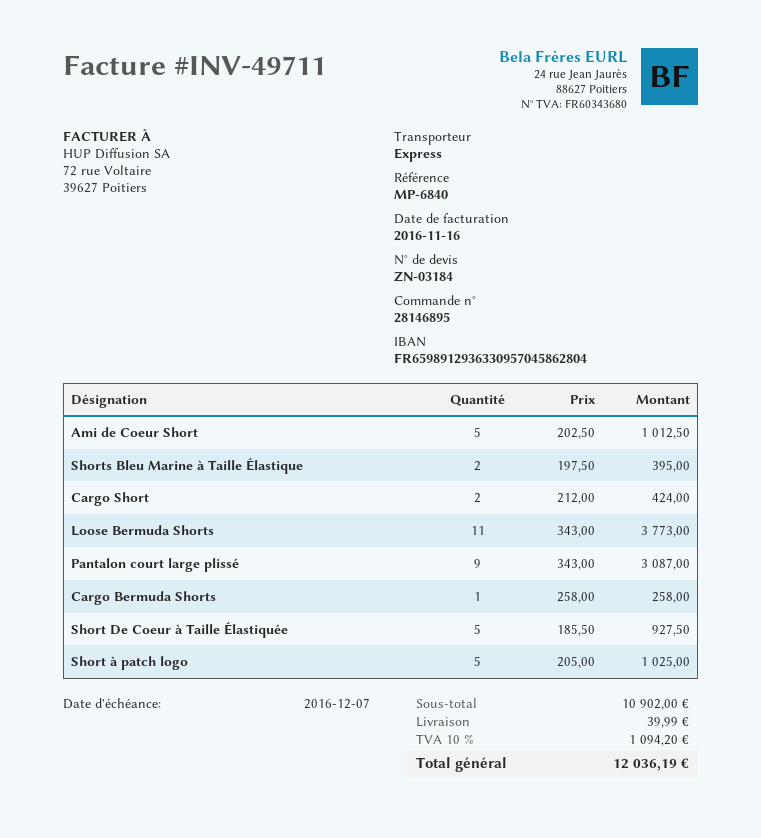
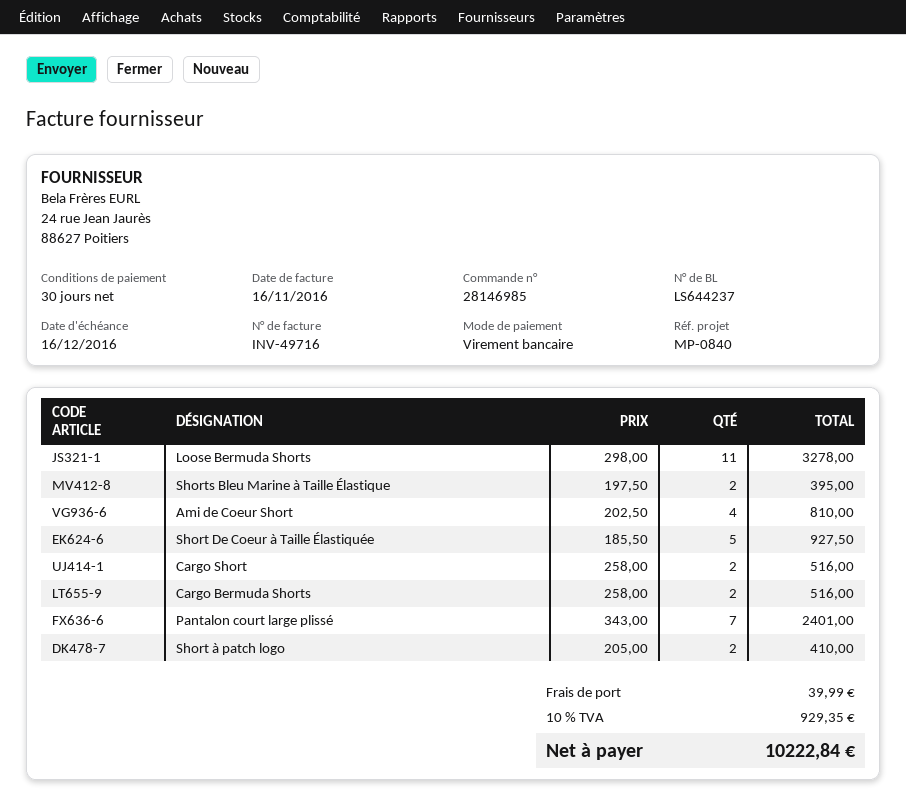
order number: 28146895 -> 28146985
invoice number: INV-49711 -> INV-49716
due date: 2016-12-07 -> 2016-12-16
reference: MP-6840 -> MP-0840
Ami de Coeur Short: 5 x 202.50 = 1012.50 -> 4 x 202.50 = 810.00
Cargo Short: 2 x 212.00 = 424.00 -> 2 x 258.00 = 516.00
Loose Bermuda Shorts: 11 x 343.00 = 3773.00 -> 11 x 298.00 = 3278.00
Pantalon court large plissé: 9 x 343.00 = 3087.00 -> 7 x 343.00 = 2401.00
Cargo Bermuda Shorts: 1 x 258.00 = 258.00 -> 2 x 258.00 = 516.00
Short à patch logo: 5 x 205.00 = 1025.00 -> 2 x 205.00 = 410.00
tax: 10% = 1094.20 -> 10% = 929.35
total: 12036.19 -> 10222.84

